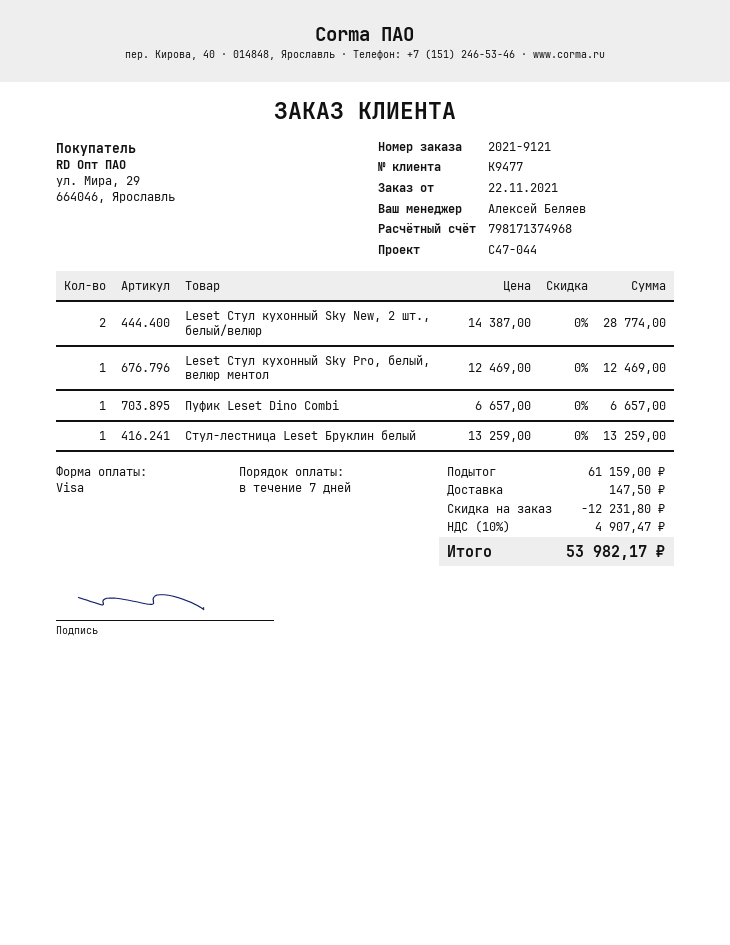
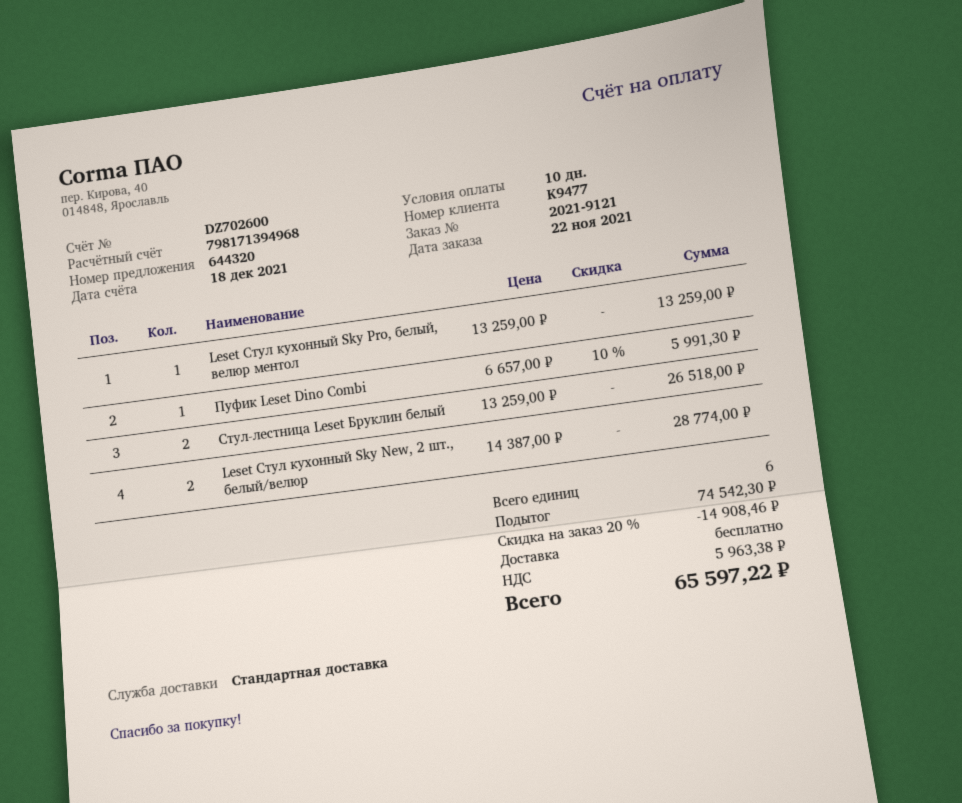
payment terms: 7 days -> 10 days
bank account: 798171374968 -> 798171394968
Leset Стул кухонный Sky Pro, белый, велюр ментол: 1 x 12469.00 = 12469.00 -> 1 x 13259.00 = 13259.00
Пуфик Leset Dino Combi: 1 x 6657.00 = 6657.00 -> 1 x 6657.00 - 10% = 5991.30
Стул-лестница Leset Бруклин белый: 1 x 13259.00 = 13259.00 -> 2 x 13259.00 = 26518.00
subtotal: 61159.00 -> 74542.30
discount: 12231.80 -> 14908.46
shipping: 147.50 -> 0.00
tax: 4907.47 -> 5963.38
total: 53982.17 -> 65597.22

